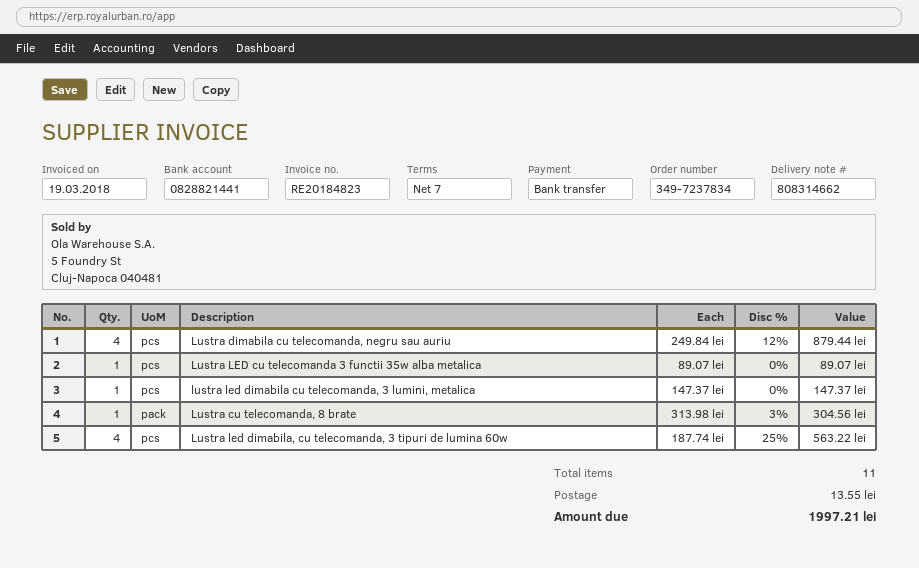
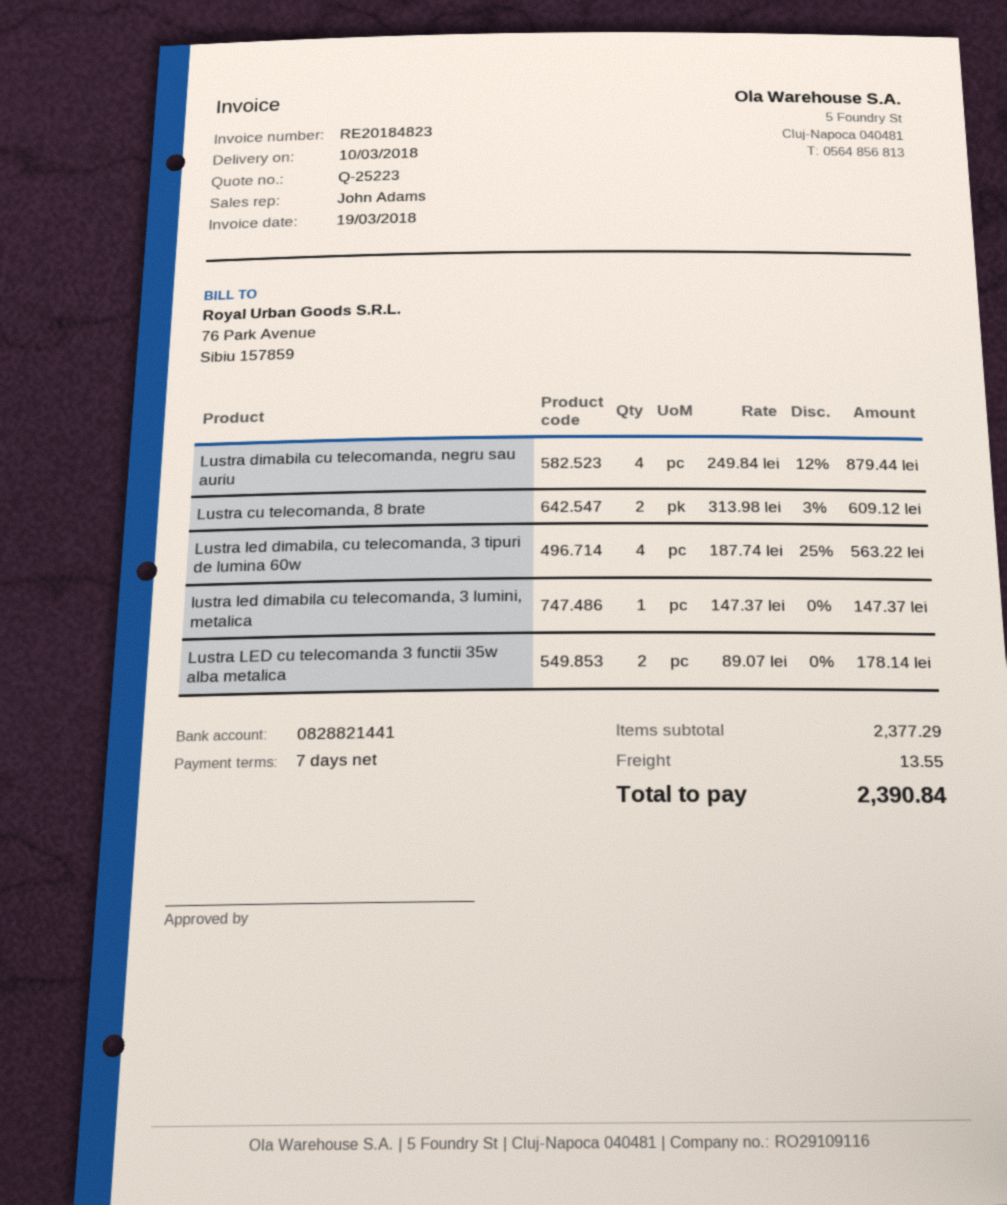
Lustra LED cu telecomanda 3 functii 35w alba metalica: 1 x 89.07 = 89.07 -> 2 x 89.07 = 178.14
Lustra cu telecomanda, 8 brate: 1 x 313.98 - 3% = 304.56 -> 2 x 313.98 - 3% = 609.12
total: 1997.21 -> 2390.84

